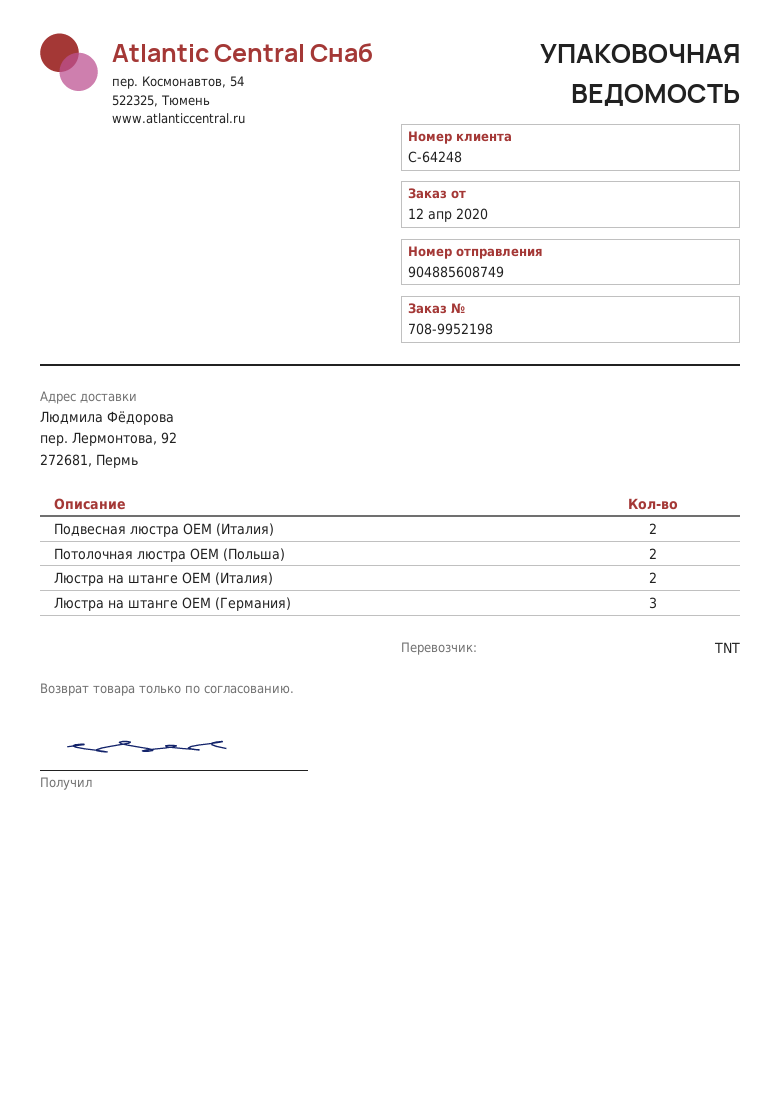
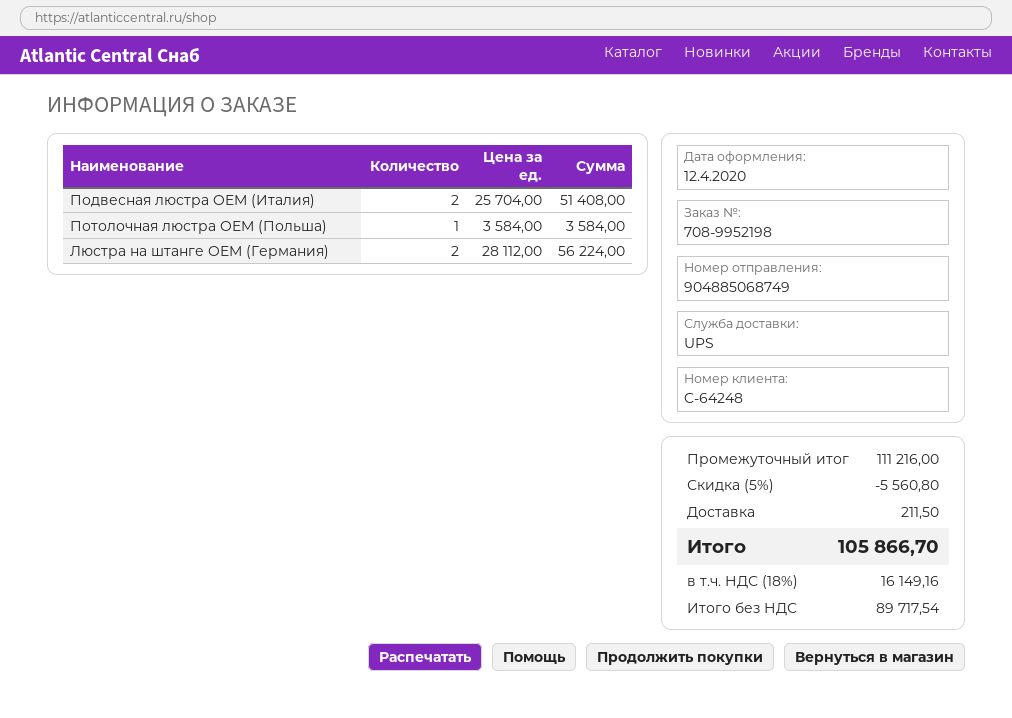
shipping method: TNT -> UPS
tracking number: 904885608749 -> 904885068749
Потолочная люстра OEM (Польша): 2 -> 1
Люстра на штанге OEM (Италия): 2 -> none
Люстра на штанге OEM (Германия): 3 -> 2

